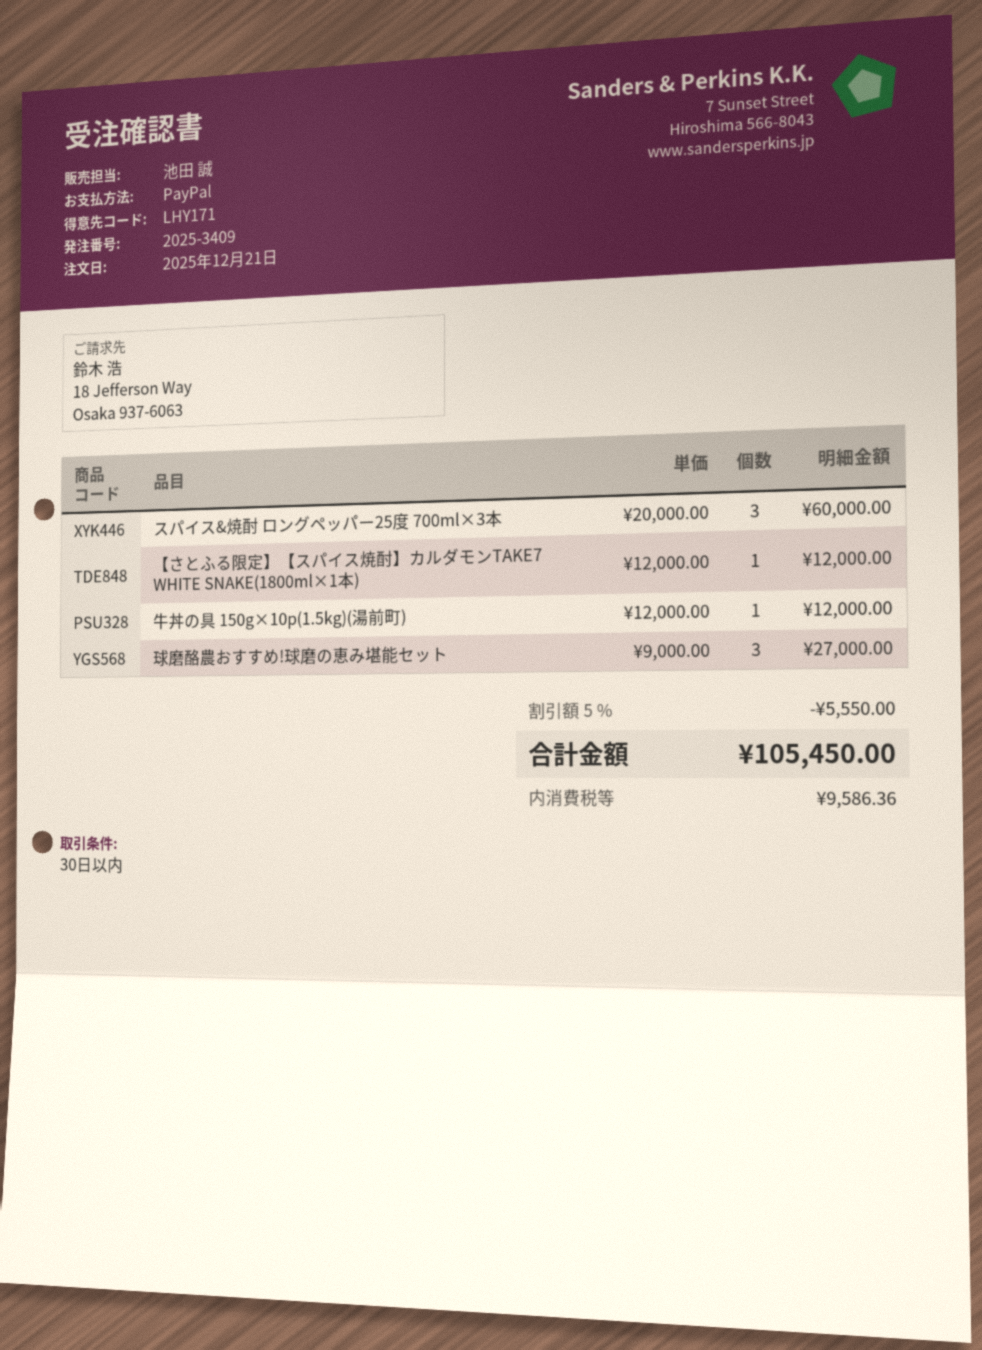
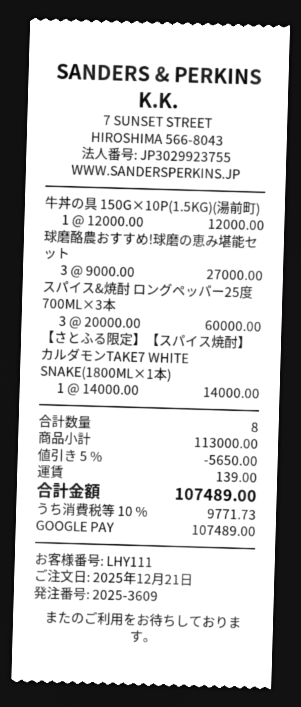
order number: 2025-3409 -> 2025-3609
customer number: LHY171 -> LHY111
payment method: PayPal -> Google Pay
【さとふる限定】【スパイス焼酎】カルダモンTAKE7 WHITE SNAKE(1800ml×1本): 1 x 12000.00 = 12000.00 -> 1 x 14000.00 = 14000.00
discount: 5% = 5550.00 -> 5% = 5650.00
shipping: none -> 139.00
tax: 9586.36 -> 9771.73
total: 105450.00 -> 107489.00

